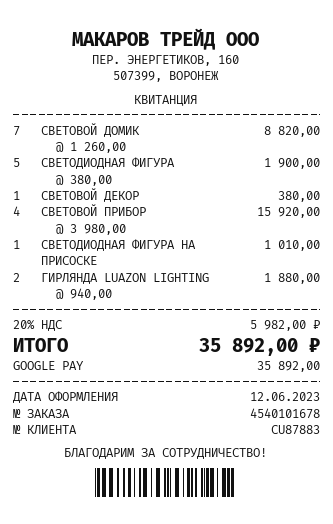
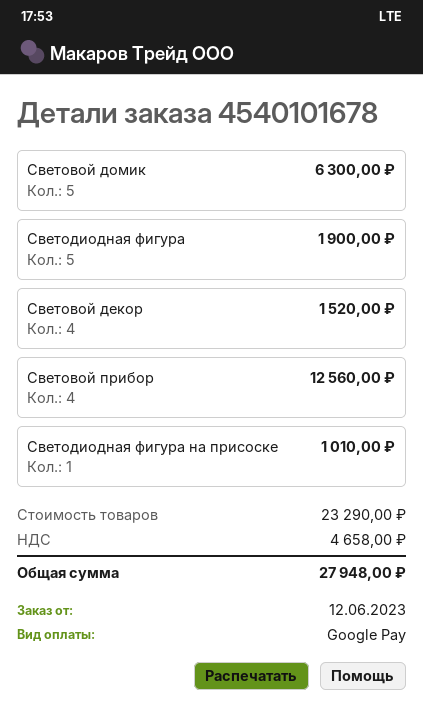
СВЕТОВОЙ ДОМИК: 7 for 8820.00 -> 5 for 6300.00
СВЕТОВОЙ ДЕКОР: 1 for 380.00 -> 4 for 1520.00
СВЕТОВОЙ ПРИБОР: 4 for 15920.00 -> 4 for 12560.00
ГИРЛЯНДА LUAZON LIGHTING: 2 for 1880.00 -> none
tax: 5982.00 -> 4658.00
total: 35892.00 -> 27948.00

